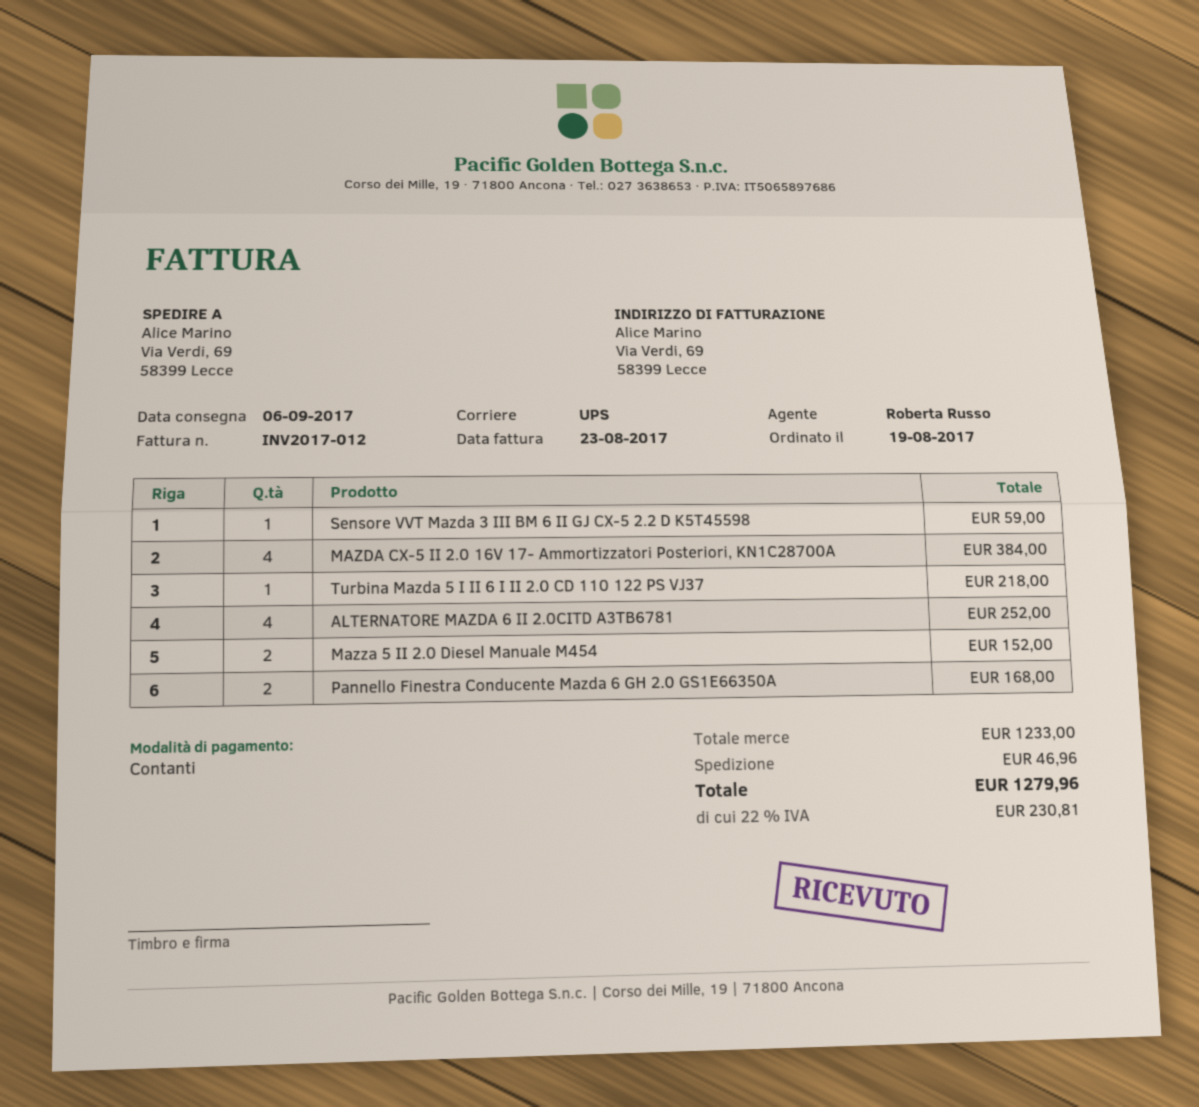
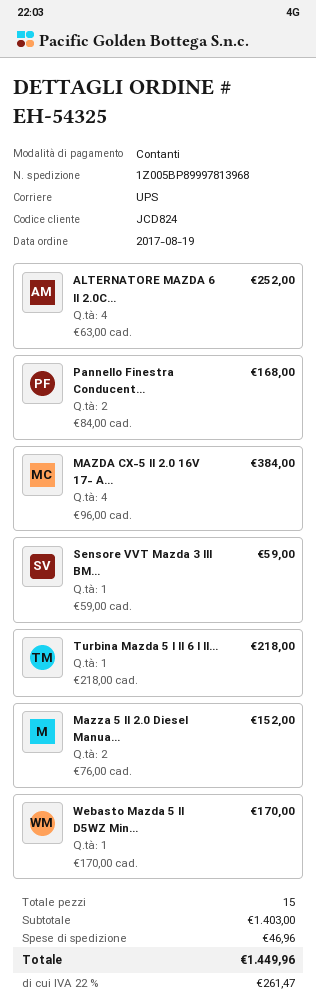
Webasto Mazda 5 II D5WZ Min...: none -> 1 for 170.00
subtotal: 1233.00 -> 1403.00
tax: 22% = 230.81 -> 22% = 261.47
total: 1279.96 -> 1449.96

